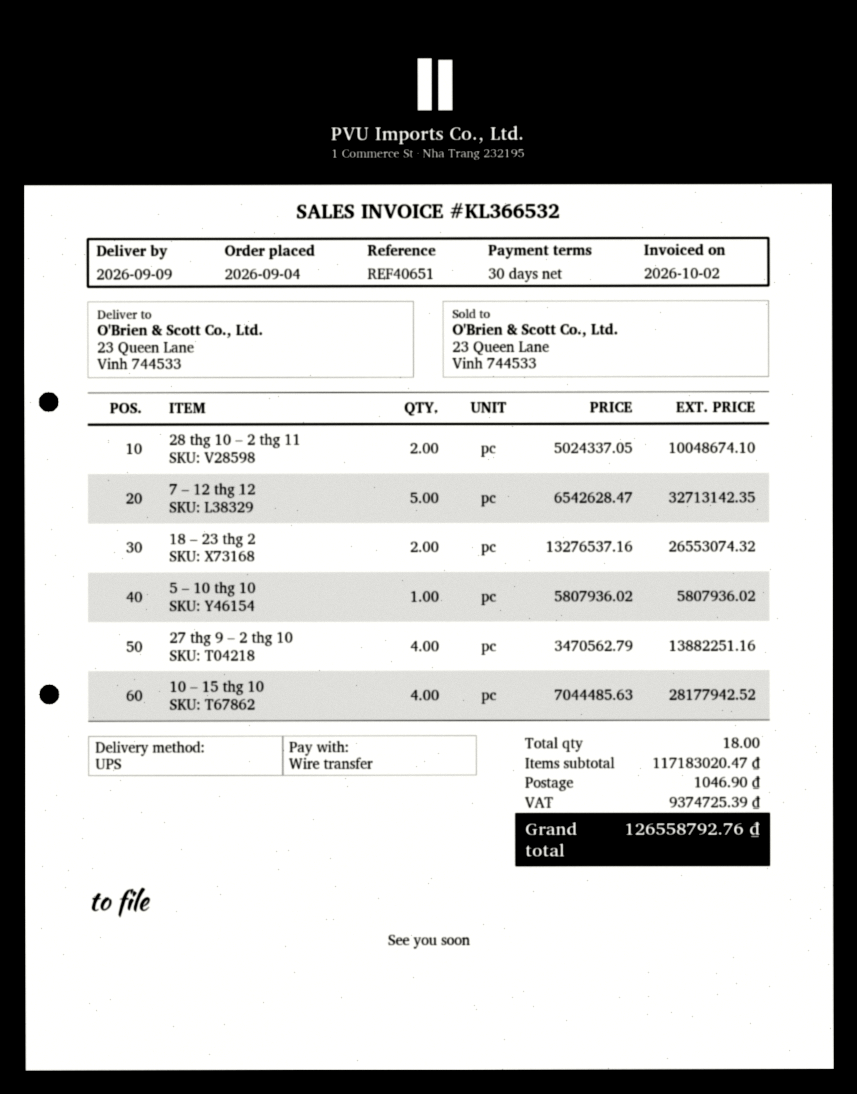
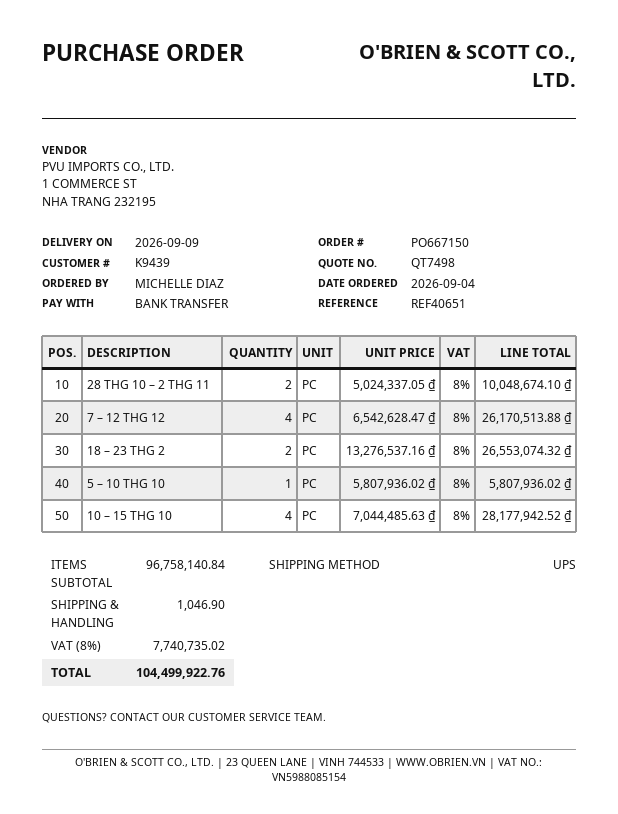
7 – 12 thg 12: 5 x 6542628.47 = 32713142.35 -> 4 x 6542628.47 = 26170513.88
27 thg 9 – 2 thg 10: 4 x 3470562.79 = 13882251.16 -> none
subtotal: 117183020.47 -> 96758140.84
tax: 9374725.39 -> 7740735.02
total: 126558792.76 -> 104499922.76

